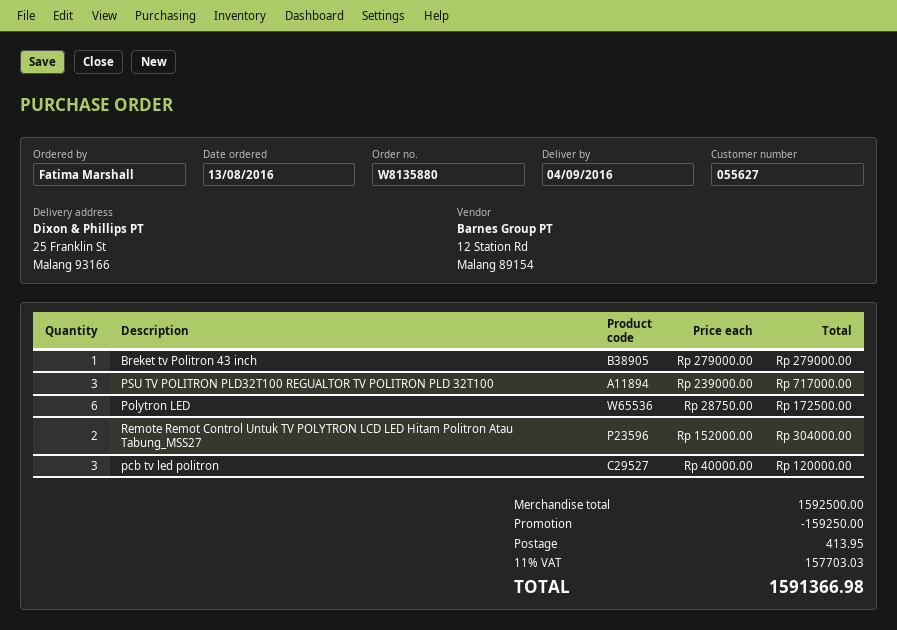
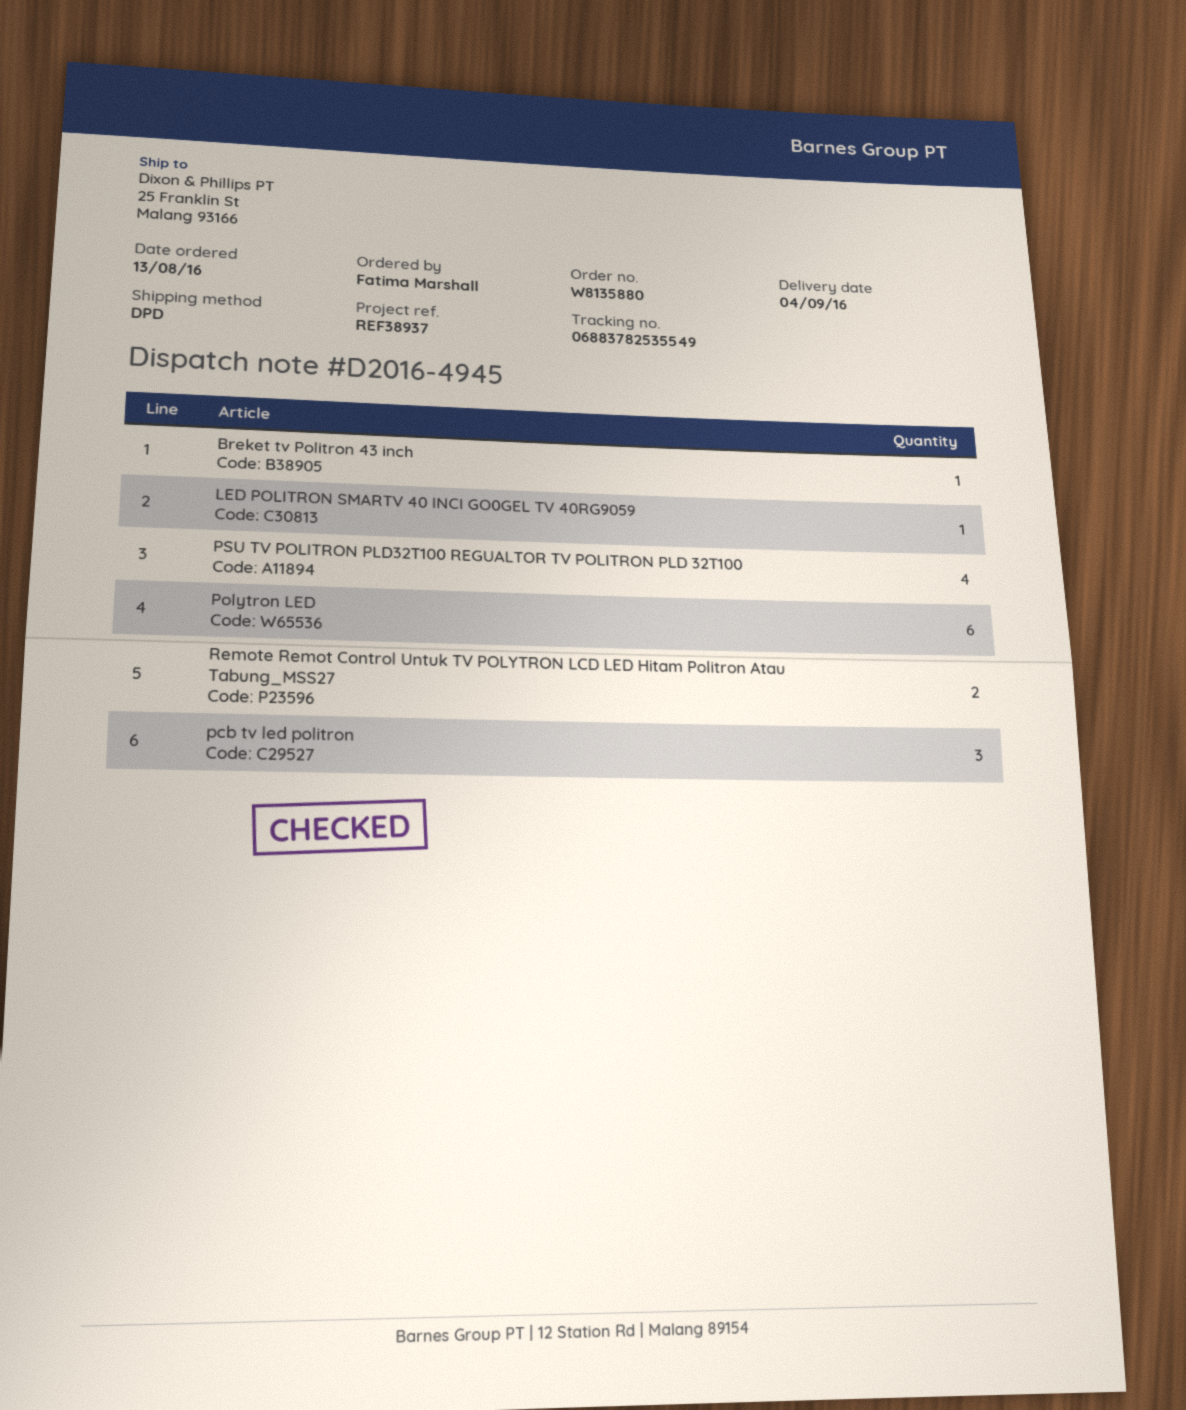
PSU TV POLITRON PLD32T100 REGUALTOR TV POLITRON PLD 32T100: 3 -> 4
LED POLITRON SMARTV 40 INCI GO0GEL TV 40RG9059: none -> 1

